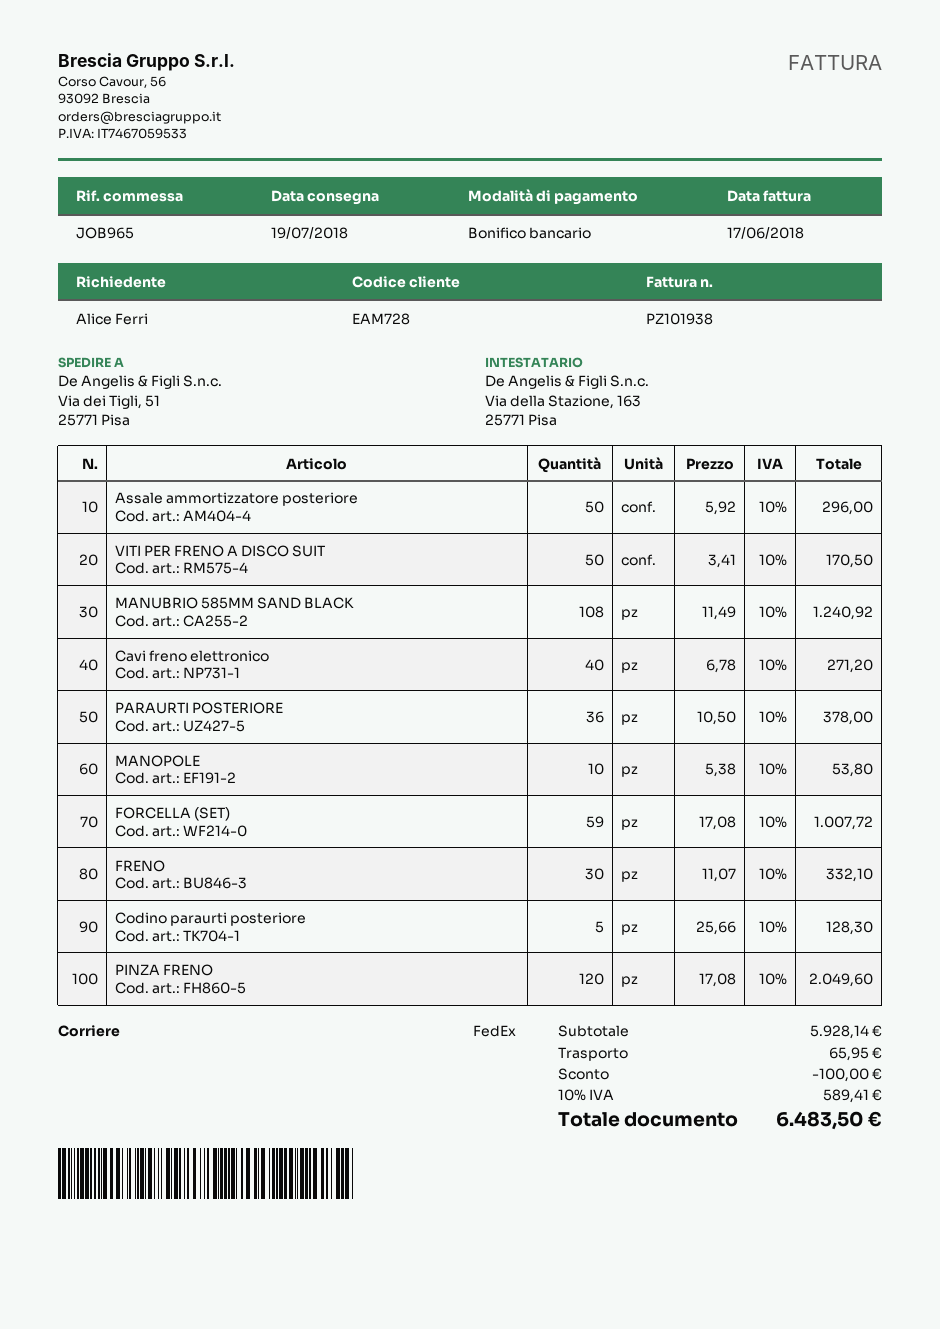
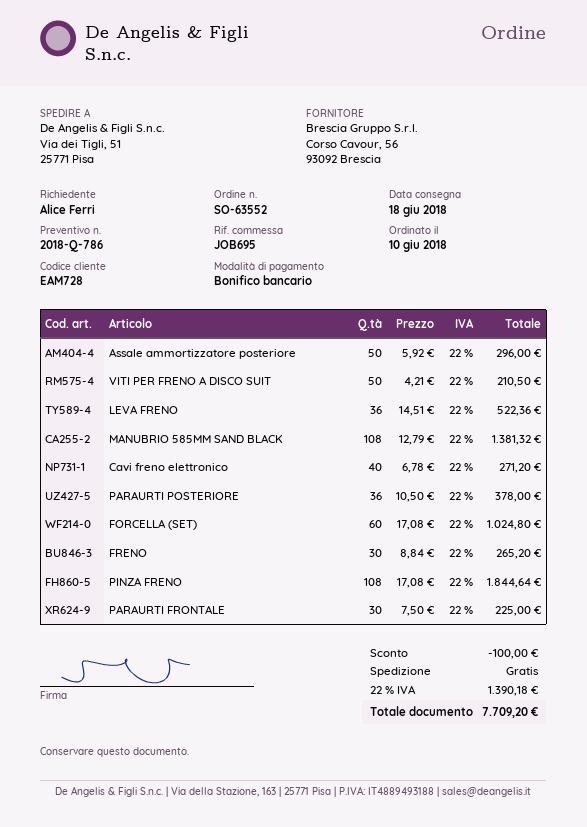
delivery date: 2018-07-19 -> 2018-06-18
reference: JOB965 -> JOB695
VITI PER FRENO A DISCO SUIT: 50 x 3.41 = 170.50 -> 50 x 4.21 = 210.50
MANUBRIO 585MM SAND BLACK: 108 x 11.49 = 1240.92 -> 108 x 12.79 = 1381.32
MANOPOLE: 10 x 5.38 = 53.80 -> none
FORCELLA (SET): 59 x 17.08 = 1007.72 -> 60 x 17.08 = 1024.80
FRENO: 30 x 11.07 = 332.10 -> 30 x 8.84 = 265.20
Codino paraurti posteriore: 5 x 25.66 = 128.30 -> none
PINZA FRENO: 120 x 17.08 = 2049.60 -> 108 x 17.08 = 1844.64
LEVA FRENO: none -> 36 x 14.51 = 522.36
PARAURTI FRONTALE: none -> 30 x 7.50 = 225.00
shipping: 65.95 -> 0.00
tax: 10% = 589.41 -> 22% = 1390.18
total: 6483.50 -> 7709.20

